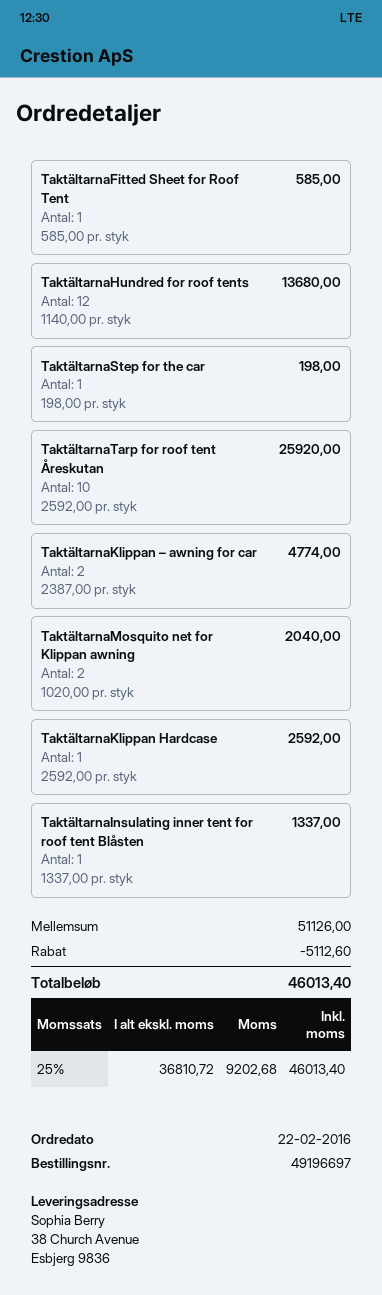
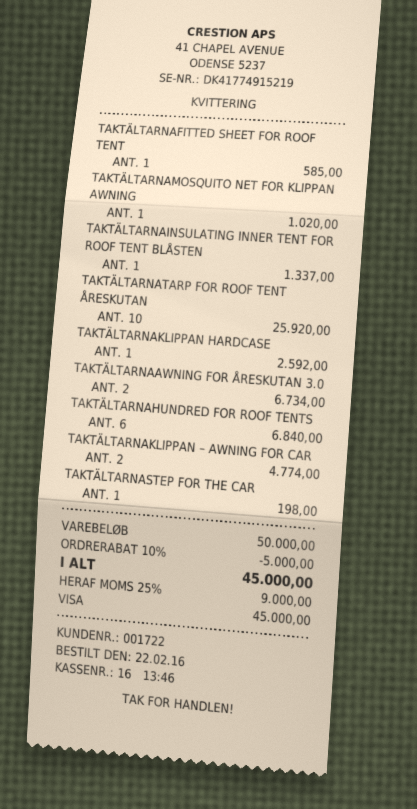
TaktältarnaHundred for roof tents: 12 for 13680.00 -> 6 for 6840.00
TaktältarnaMosquito net for Klippan awning: 2 for 2040.00 -> 1 for 1020.00
TAKTÄLTARNAAWNING FOR ÅRESKUTAN 3.0: none -> 2 for 6734.00
subtotal: 51126.00 -> 50000.00
discount: 5112.60 -> 5000.00
tax: 25% = 9202.68 -> 25% = 9000.00
total: 46013.40 -> 45000.00

